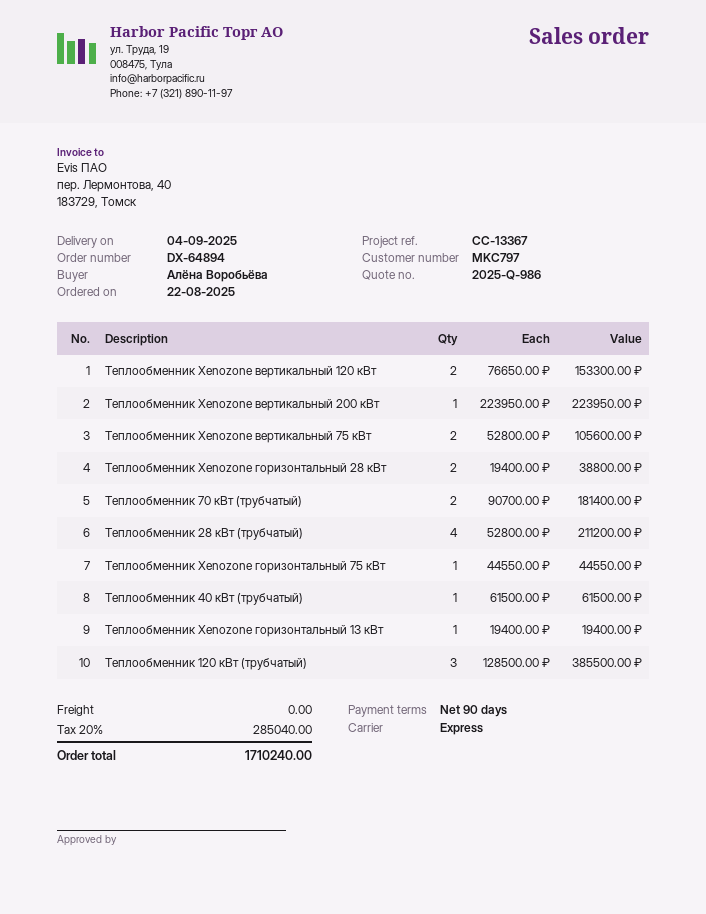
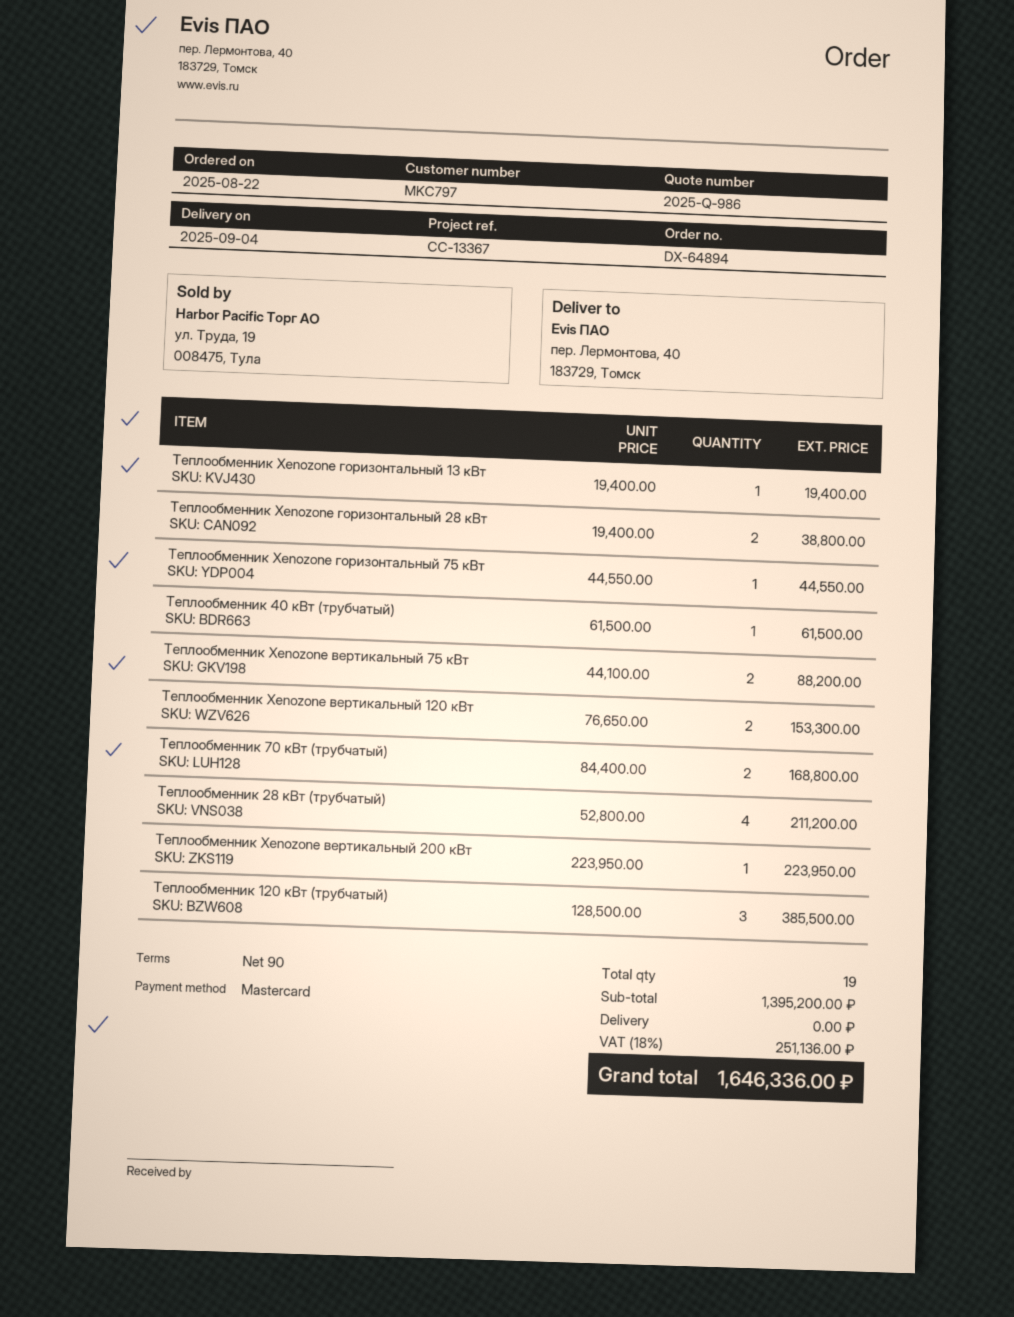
Теплообменник Xenozone вертикальный 75 кВт: 2 x 52800.00 = 105600.00 -> 2 x 44100.00 = 88200.00
Теплообменник 70 кВт (трубчатый): 2 x 90700.00 = 181400.00 -> 2 x 84400.00 = 168800.00
tax: 20% = 285040.00 -> 18% = 251136.00
total: 1710240.00 -> 1646336.00

